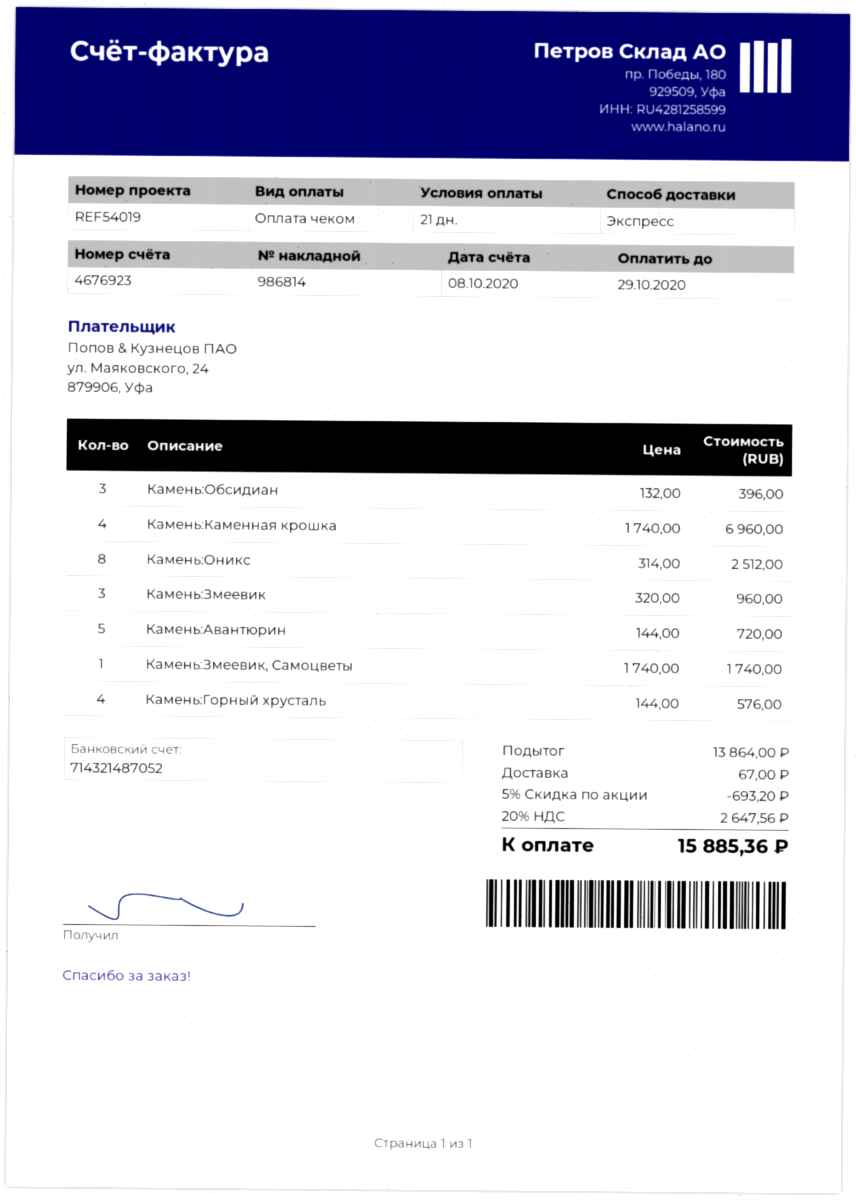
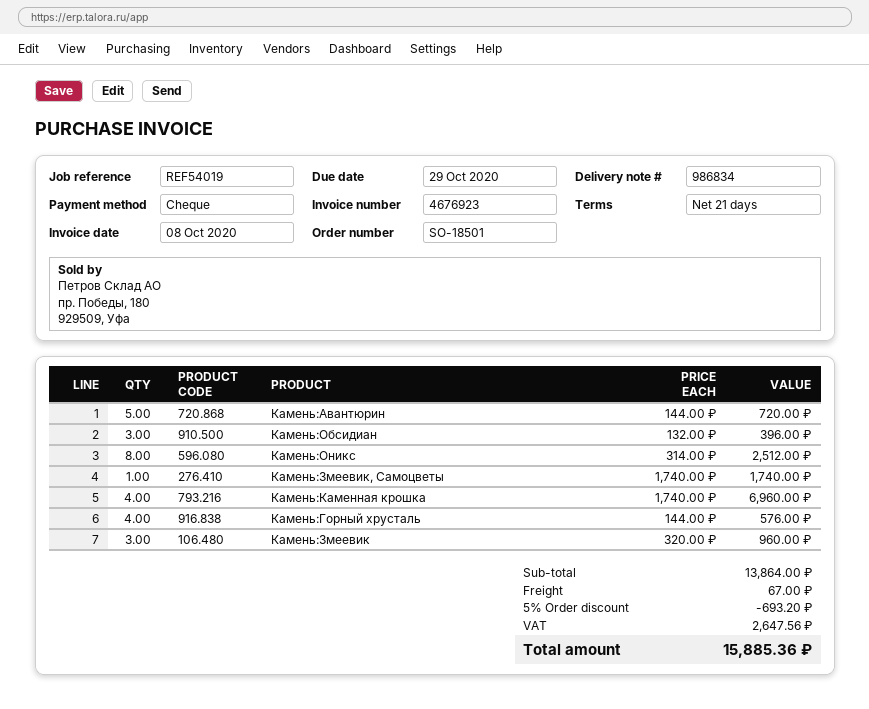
delivery note number: 986814 -> 986834

